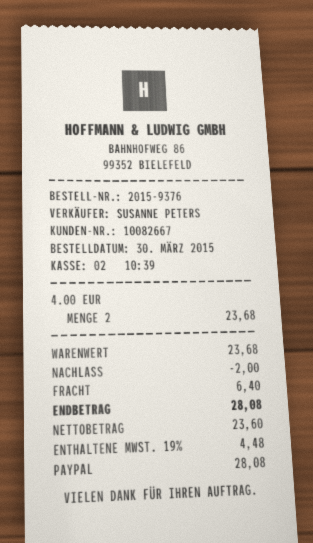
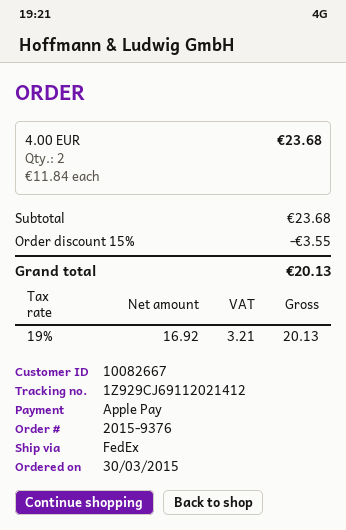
payment method: PayPal -> Apple Pay
discount: 2.00 -> 3.55
shipping: 6.40 -> none
net: 23.60 -> 16.92
tax: 19% = 4.48 -> 19% = 3.21
total: 28.08 -> 20.13

